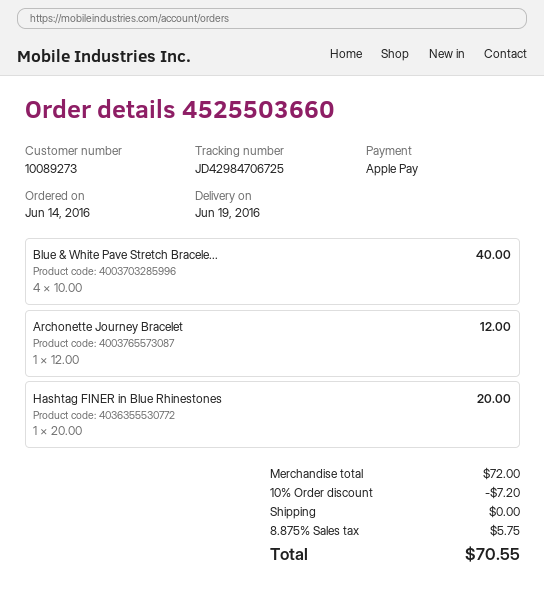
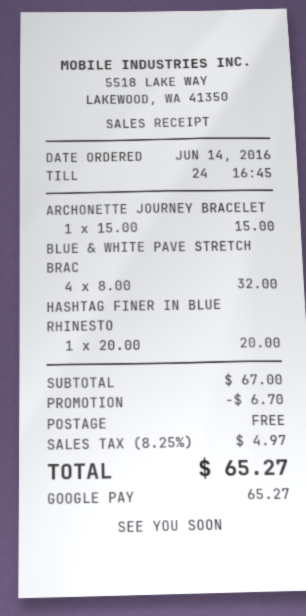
payment method: Apple Pay -> Google Pay
Blue & White Pave Stretch Bracele...: 4 x 10.00 = 40.00 -> 4 x 8.00 = 32.00
Archonette Journey Bracelet: 1 x 12.00 = 12.00 -> 1 x 15.00 = 15.00
subtotal: 72.00 -> 67.00
discount: 7.20 -> 6.70
tax: 8.875% = 5.75 -> 8.25% = 4.97
total: 70.55 -> 65.27

